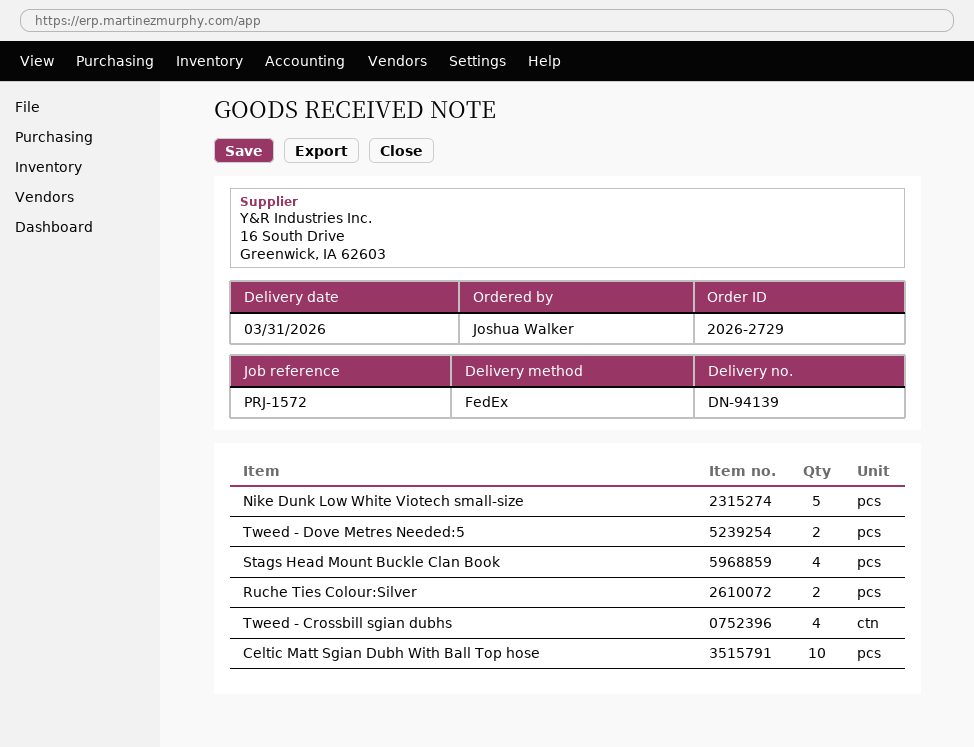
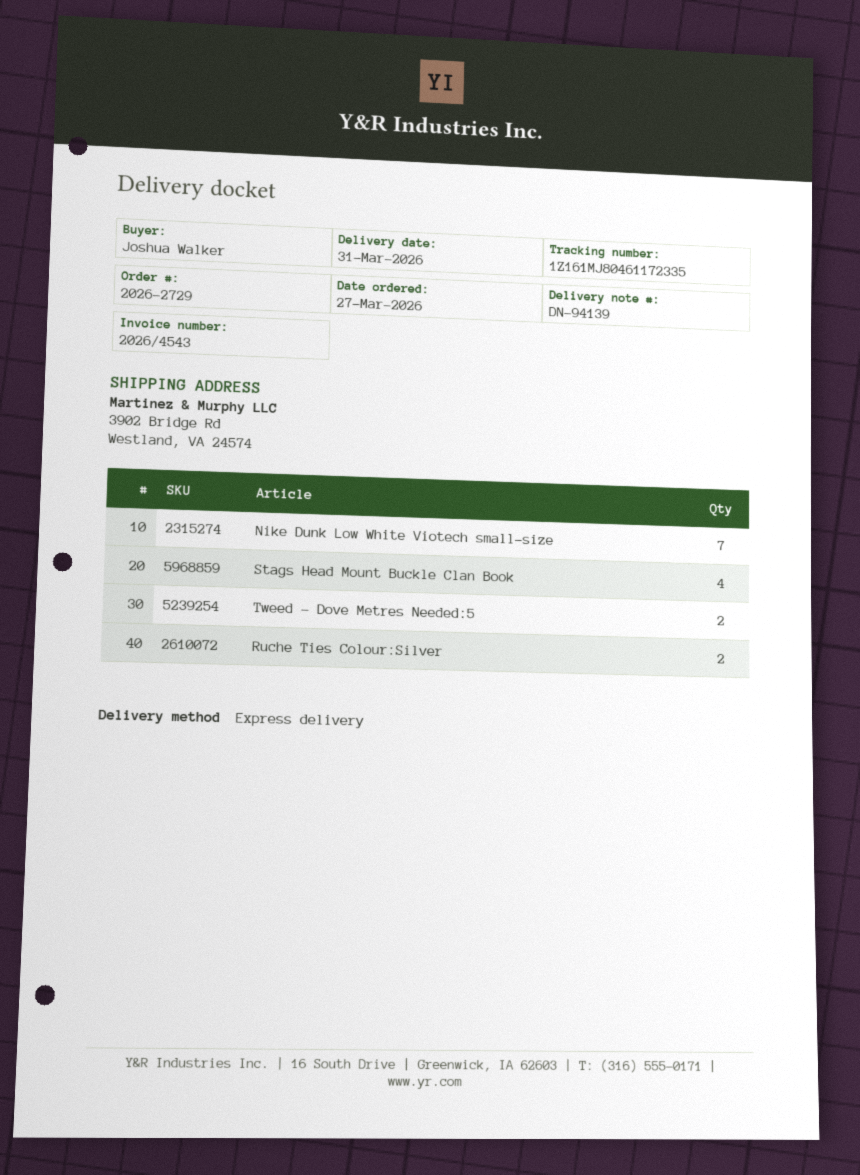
shipping method: FedEx -> express
Nike Dunk Low White Viotech small-size: 5 -> 7
Tweed - Crossbill sgian dubhs: 4 -> none
Celtic Matt Sgian Dubh With Ball Top hose: 10 -> none

